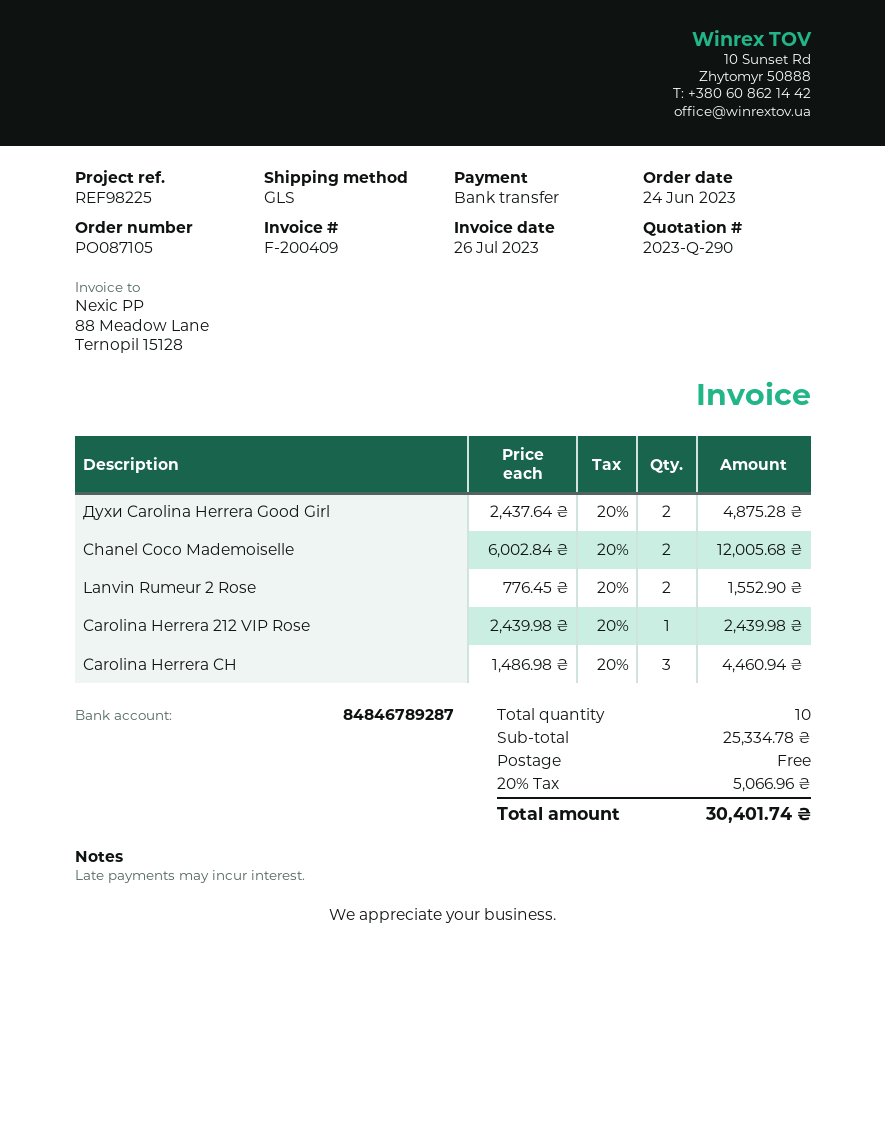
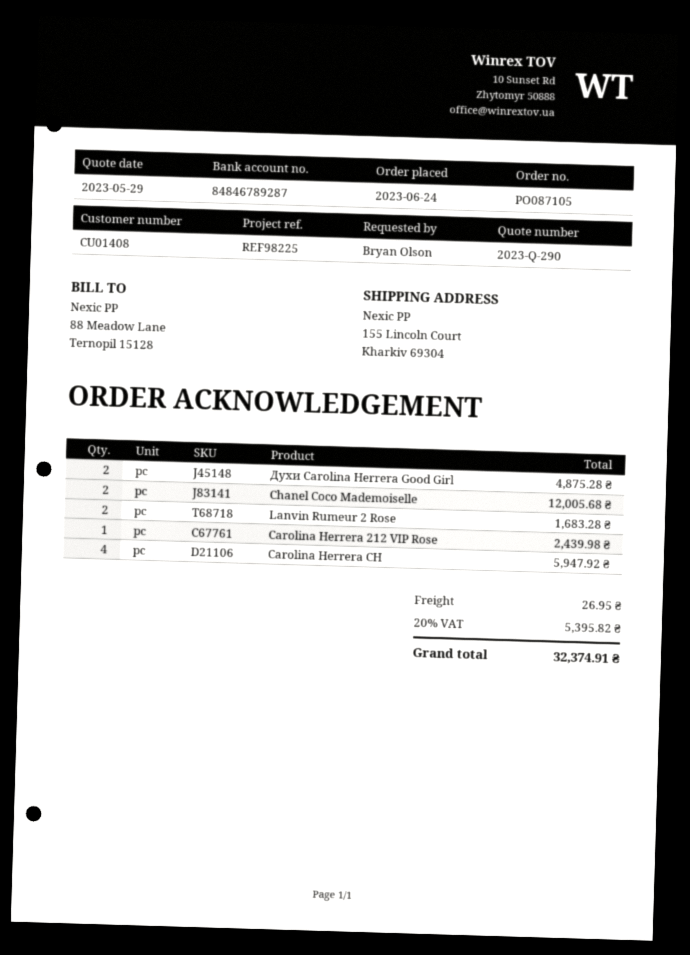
Lanvin Rumeur 2 Rose: 2 for 1552.90 -> 2 for 1683.28
Carolina Herrera CH: 3 for 4460.94 -> 4 for 5947.92
shipping: 0.00 -> 26.95
tax: 20% = 5066.96 -> 20% = 5395.82
total: 30401.74 -> 32374.91

